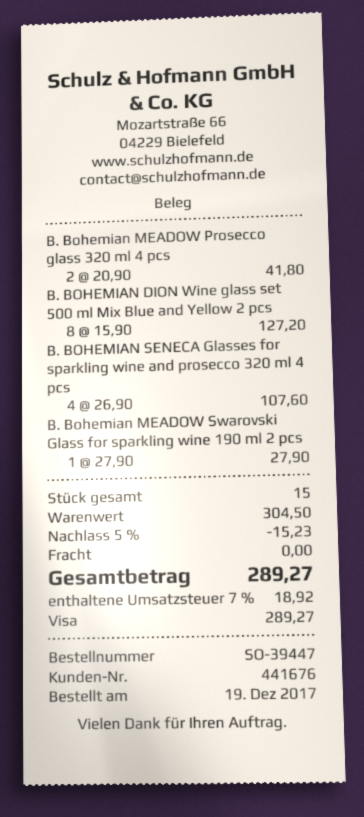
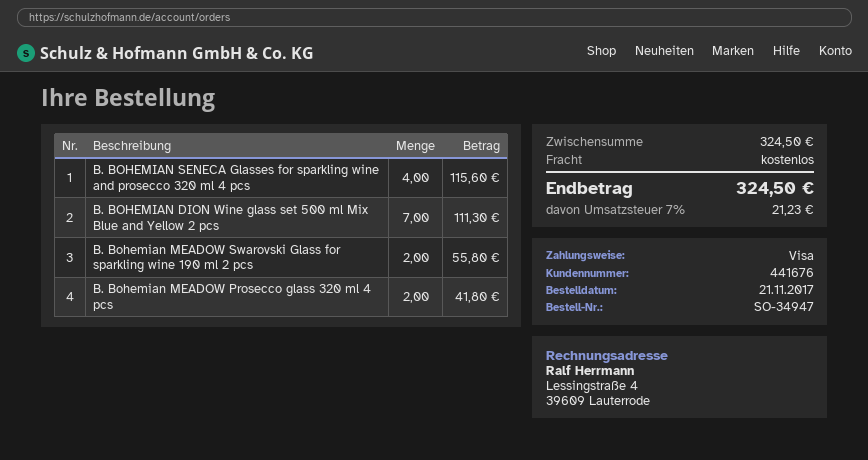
order number: SO-39447 -> SO-34947
order date: 2017-12-19 -> 2017-11-21
B. BOHEMIAN DION Wine glass set 500 ml Mix Blue and Yellow 2 pcs: 8 for 127.20 -> 7 for 111.30
B. BOHEMIAN SENECA Glasses for sparkling wine and prosecco 320 ml 4 pcs: 4 for 107.60 -> 4 for 115.60
B. Bohemian MEADOW Swarovski Glass for sparkling wine 190 ml 2 pcs: 1 for 27.90 -> 2 for 55.80
subtotal: 304.50 -> 324.50
discount: 5% = 15.23 -> none
tax: 7% = 18.92 -> 7% = 21.23
total: 289.27 -> 324.50

